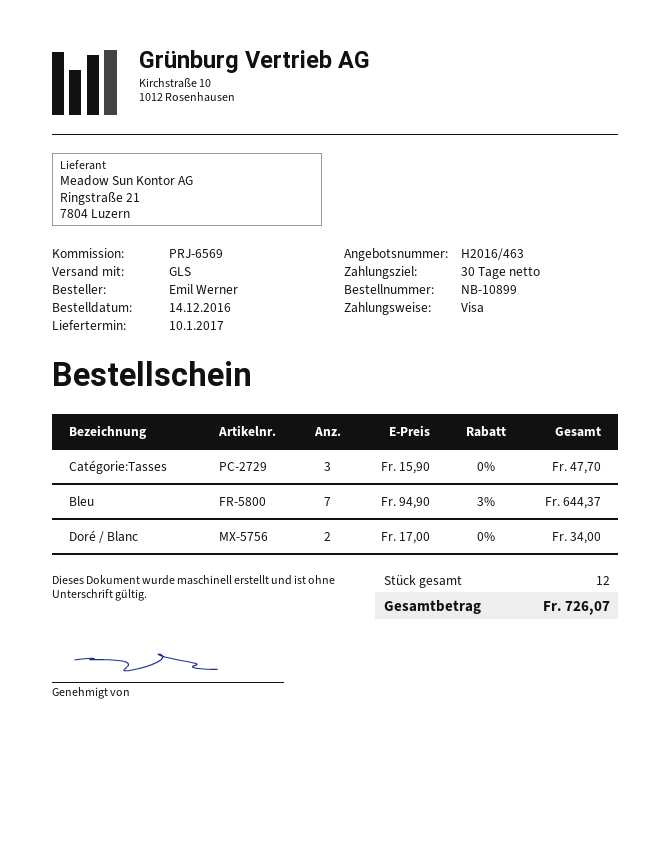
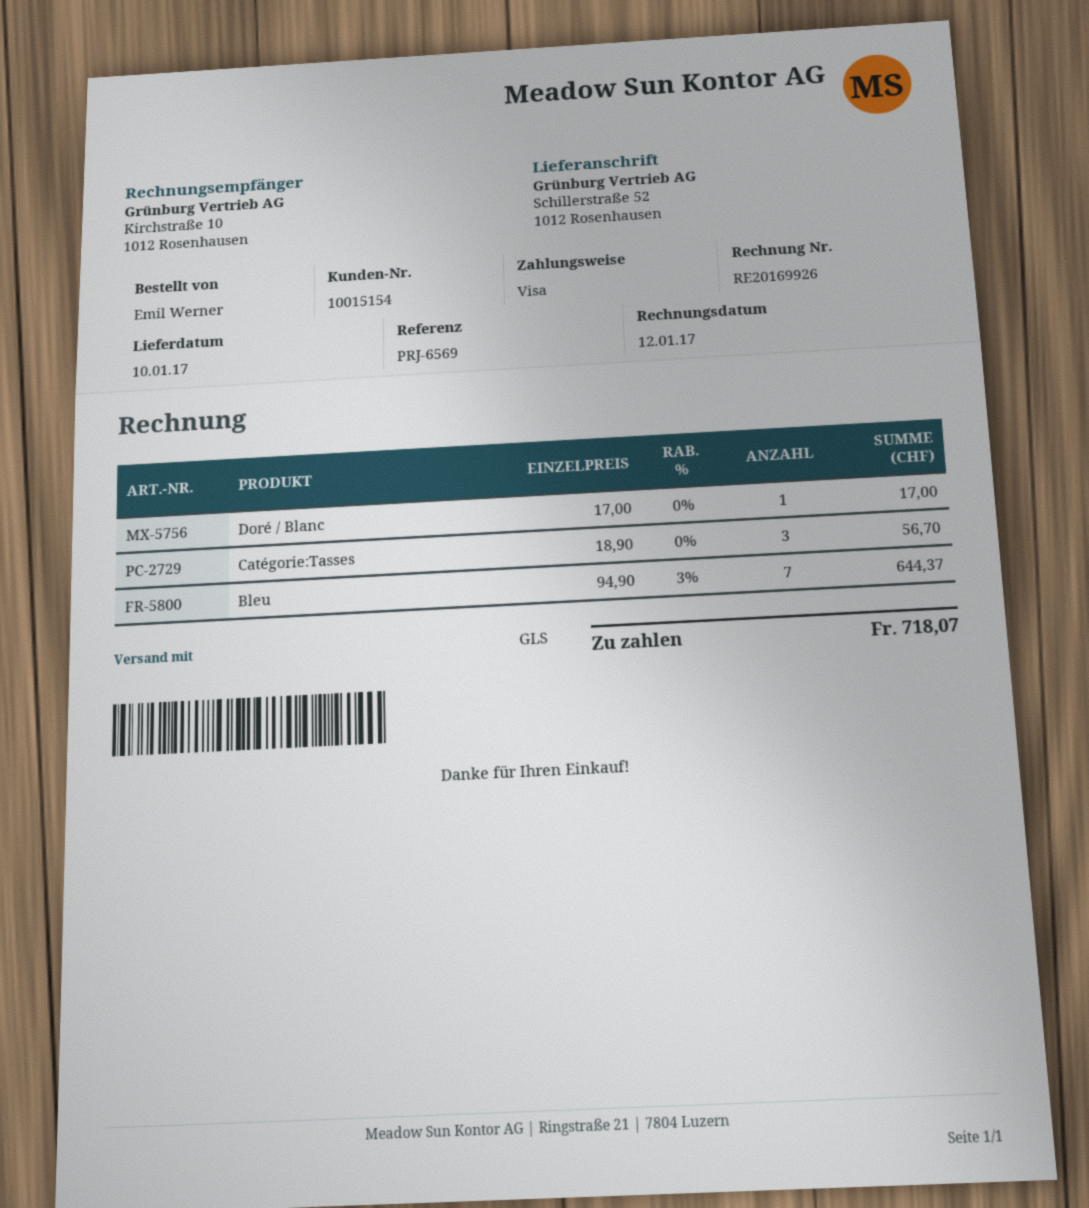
Catégorie:Tasses: 3 x 15.90 = 47.70 -> 3 x 18.90 = 56.70
Doré / Blanc: 2 x 17.00 = 34.00 -> 1 x 17.00 = 17.00
total: 726.07 -> 718.07

